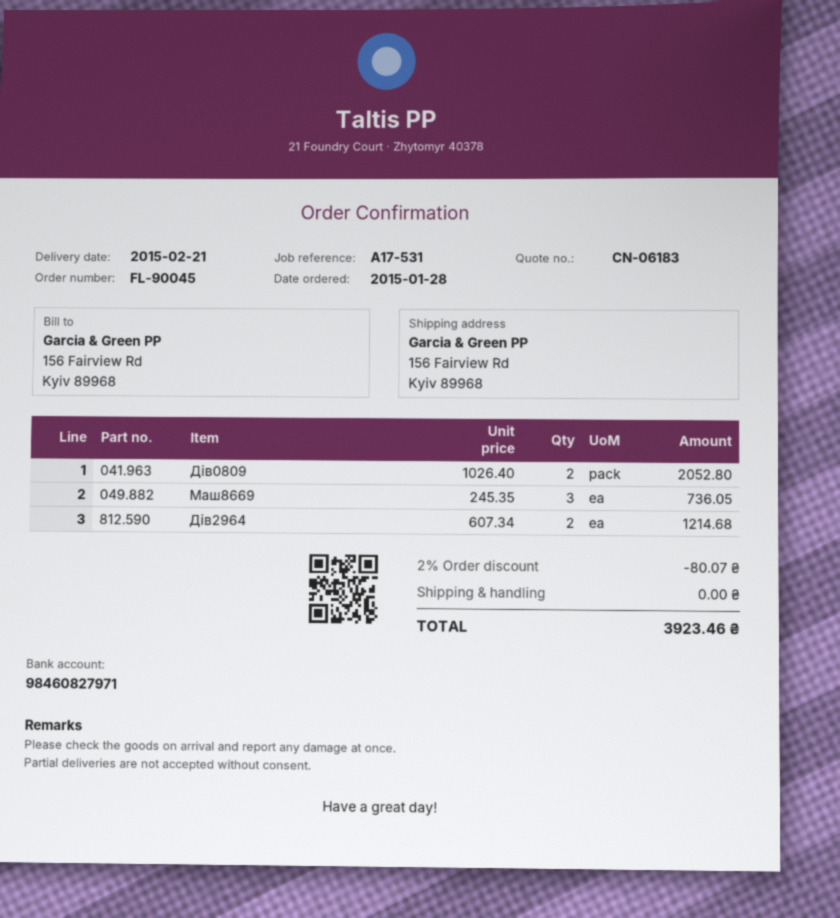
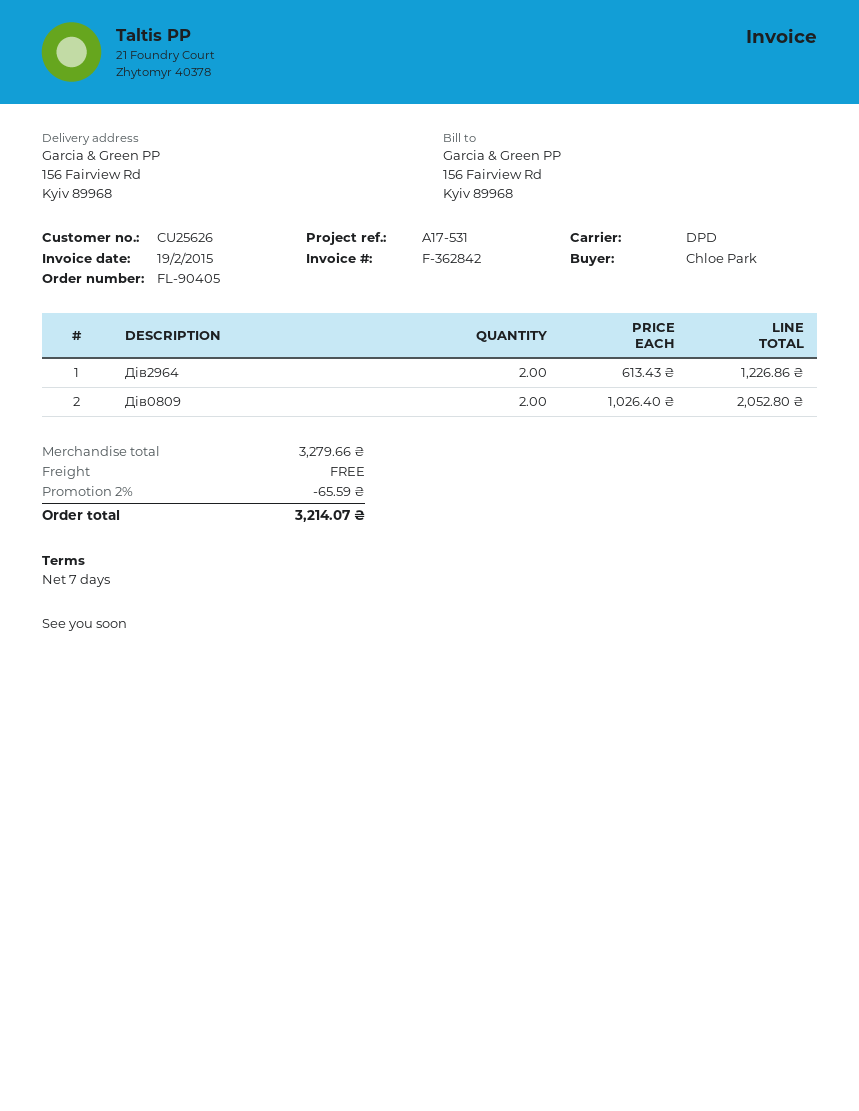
order number: FL-90045 -> FL-90405
Маш8669: 3 x 245.35 = 736.05 -> none
Дів2964: 2 x 607.34 = 1214.68 -> 2 x 613.43 = 1226.86
discount: 2% = 80.07 -> 2% = 65.59
total: 3923.46 -> 3214.07

